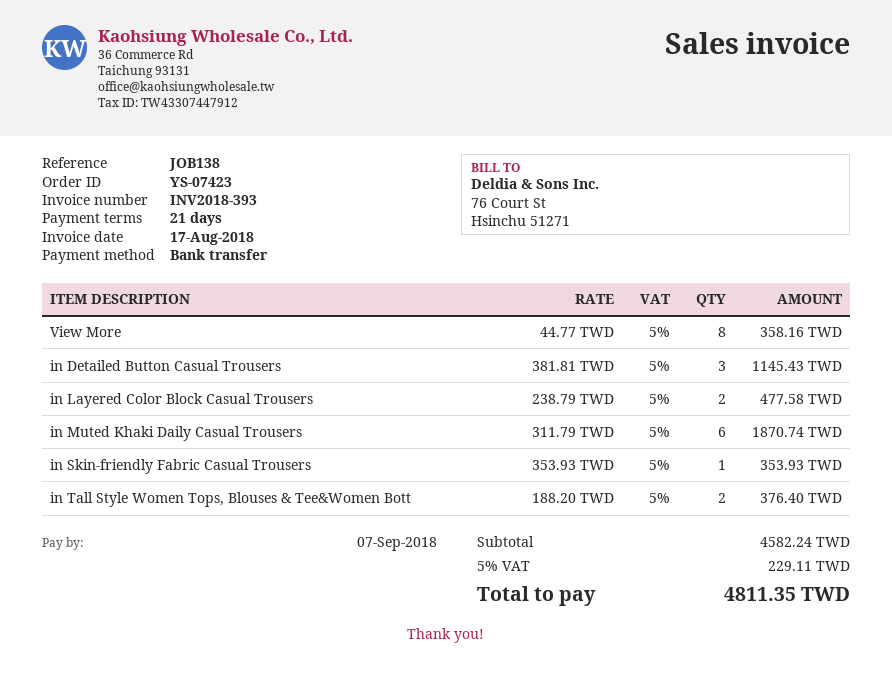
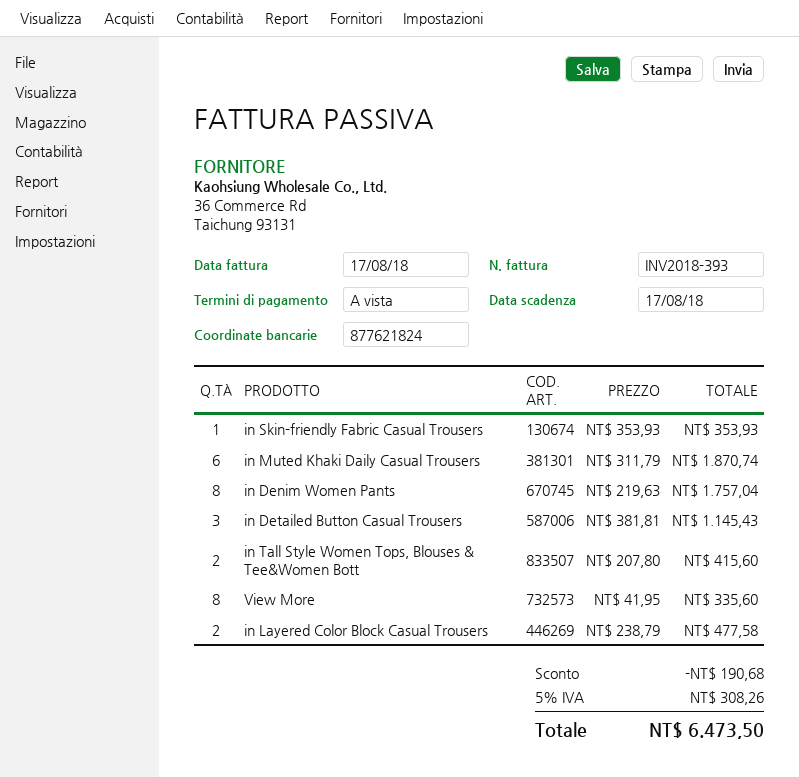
payment terms: 21 days -> on receipt
due date: 2018-09-07 -> 2018-08-17
View More: 8 x 44.77 = 358.16 -> 8 x 41.95 = 335.60
in Tall Style Women Tops, Blouses & Tee&Women Bott: 2 x 188.20 = 376.40 -> 2 x 207.80 = 415.60
in Denim Women Pants: none -> 8 x 219.63 = 1757.04
discount: none -> 190.68
tax: 5% = 229.11 -> 5% = 308.26
total: 4811.35 -> 6473.50

